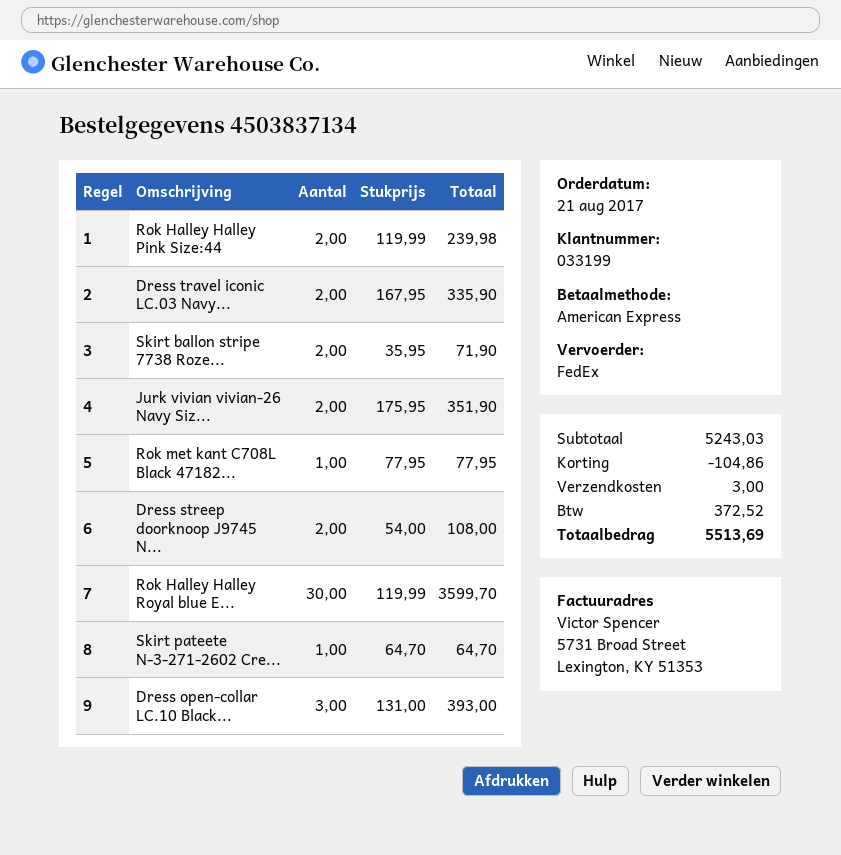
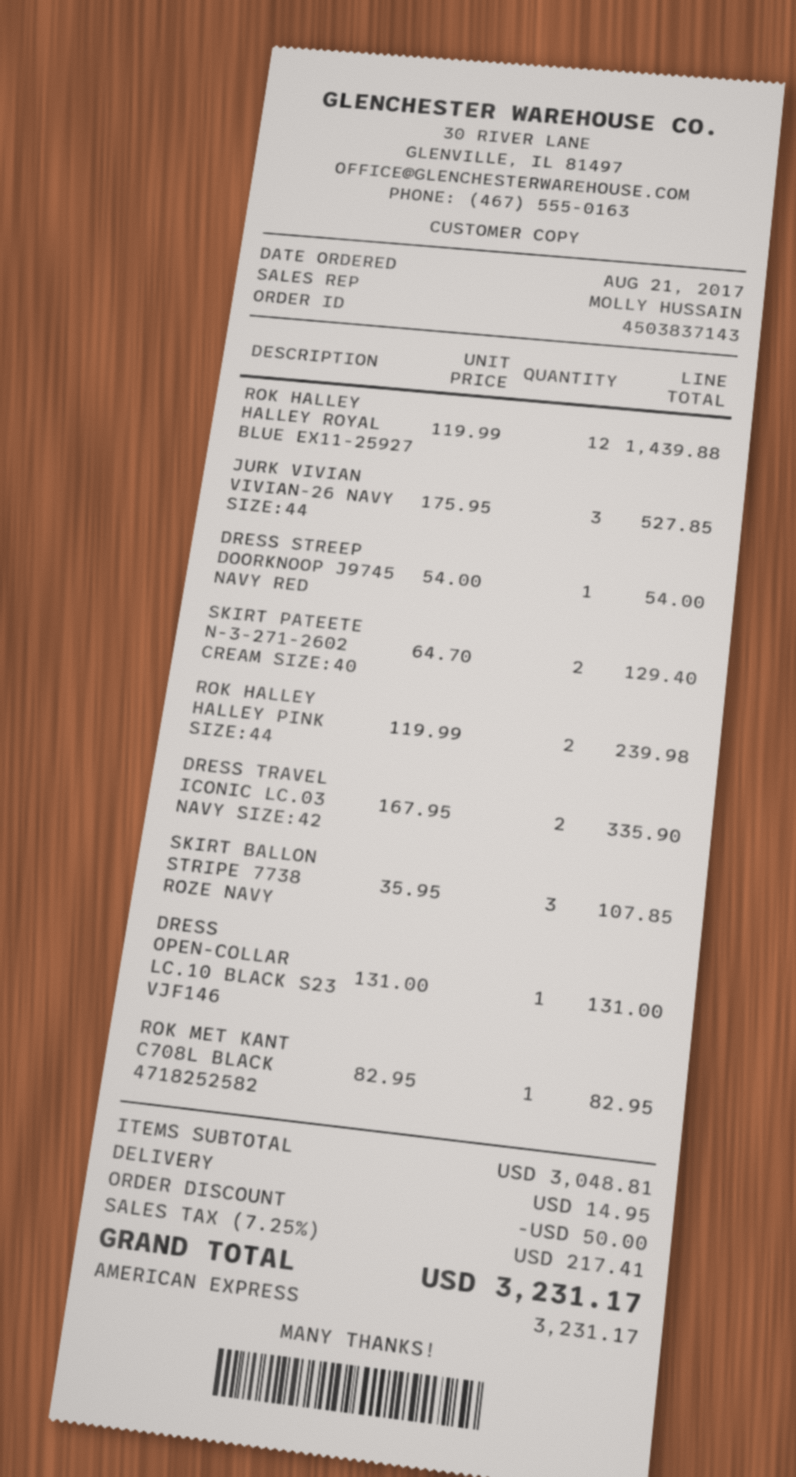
order number: 4503837134 -> 4503837143
Skirt ballon stripe 7738 Roze...: 2 x 35.95 = 71.90 -> 3 x 35.95 = 107.85
Jurk vivian vivian-26 Navy Siz...: 2 x 175.95 = 351.90 -> 3 x 175.95 = 527.85
Rok met kant C708L Black 47182...: 1 x 77.95 = 77.95 -> 1 x 82.95 = 82.95
Dress streep doorknoop J9745 N...: 2 x 54.00 = 108.00 -> 1 x 54.00 = 54.00
Rok Halley Halley Royal blue E...: 30 x 119.99 = 3599.70 -> 12 x 119.99 = 1439.88
Skirt pateete N-3-271-2602 Cre...: 1 x 64.70 = 64.70 -> 2 x 64.70 = 129.40
Dress open-collar LC.10 Black...: 3 x 131.00 = 393.00 -> 1 x 131.00 = 131.00
subtotal: 5243.03 -> 3048.81
discount: 104.86 -> 50.00
shipping: 3.00 -> 14.95
tax: 372.52 -> 217.41
total: 5513.69 -> 3231.17

